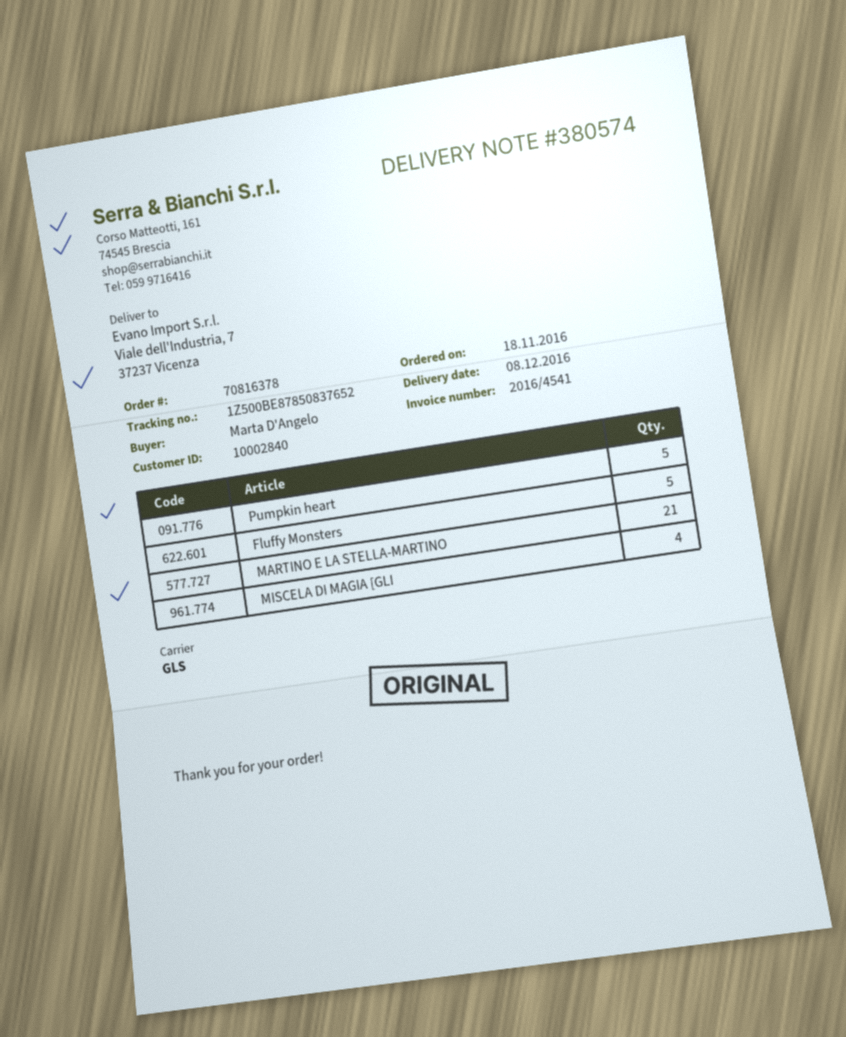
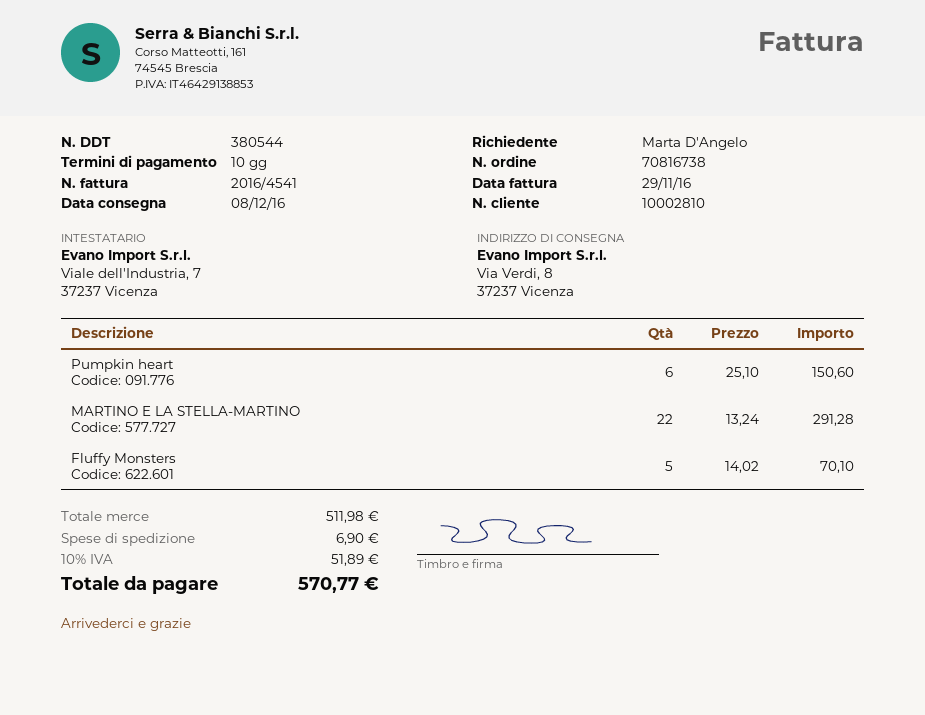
order number: 70816378 -> 70816738
delivery note number: 380574 -> 380544
customer number: 10002840 -> 10002810
ship to: Viale dell'Industria, 7, 37237 Vicenza -> Via Verdi, 8, 37237 Vicenza
Pumpkin heart: 5 -> 6
MARTINO E LA STELLA-MARTINO: 21 -> 22
MISCELA DI MAGIA [GLI: 4 -> none

